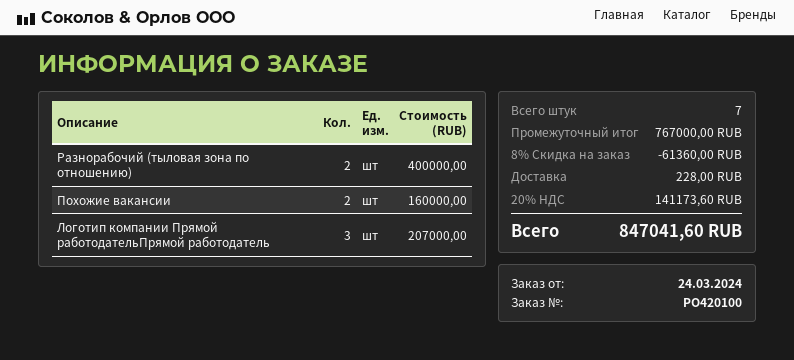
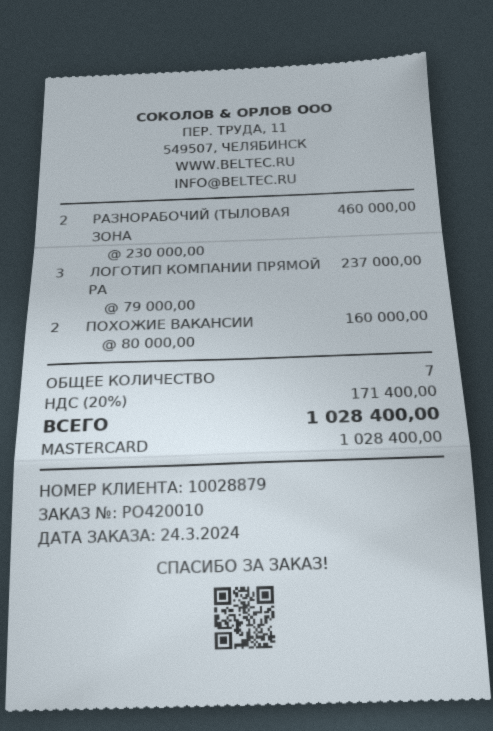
order number: PO420100 -> PO420010
Разнорабочий (тыловая зона по отношению): 2 for 400000.00 -> 2 for 460000.00
Логотип компании Прямой работодательПрямой работодатель: 3 for 207000.00 -> 3 for 237000.00
discount: 8% = 61360.00 -> none
shipping: 228.00 -> none
tax: 20% = 141173.60 -> 20% = 171400.00
total: 847041.60 -> 1028400.00

